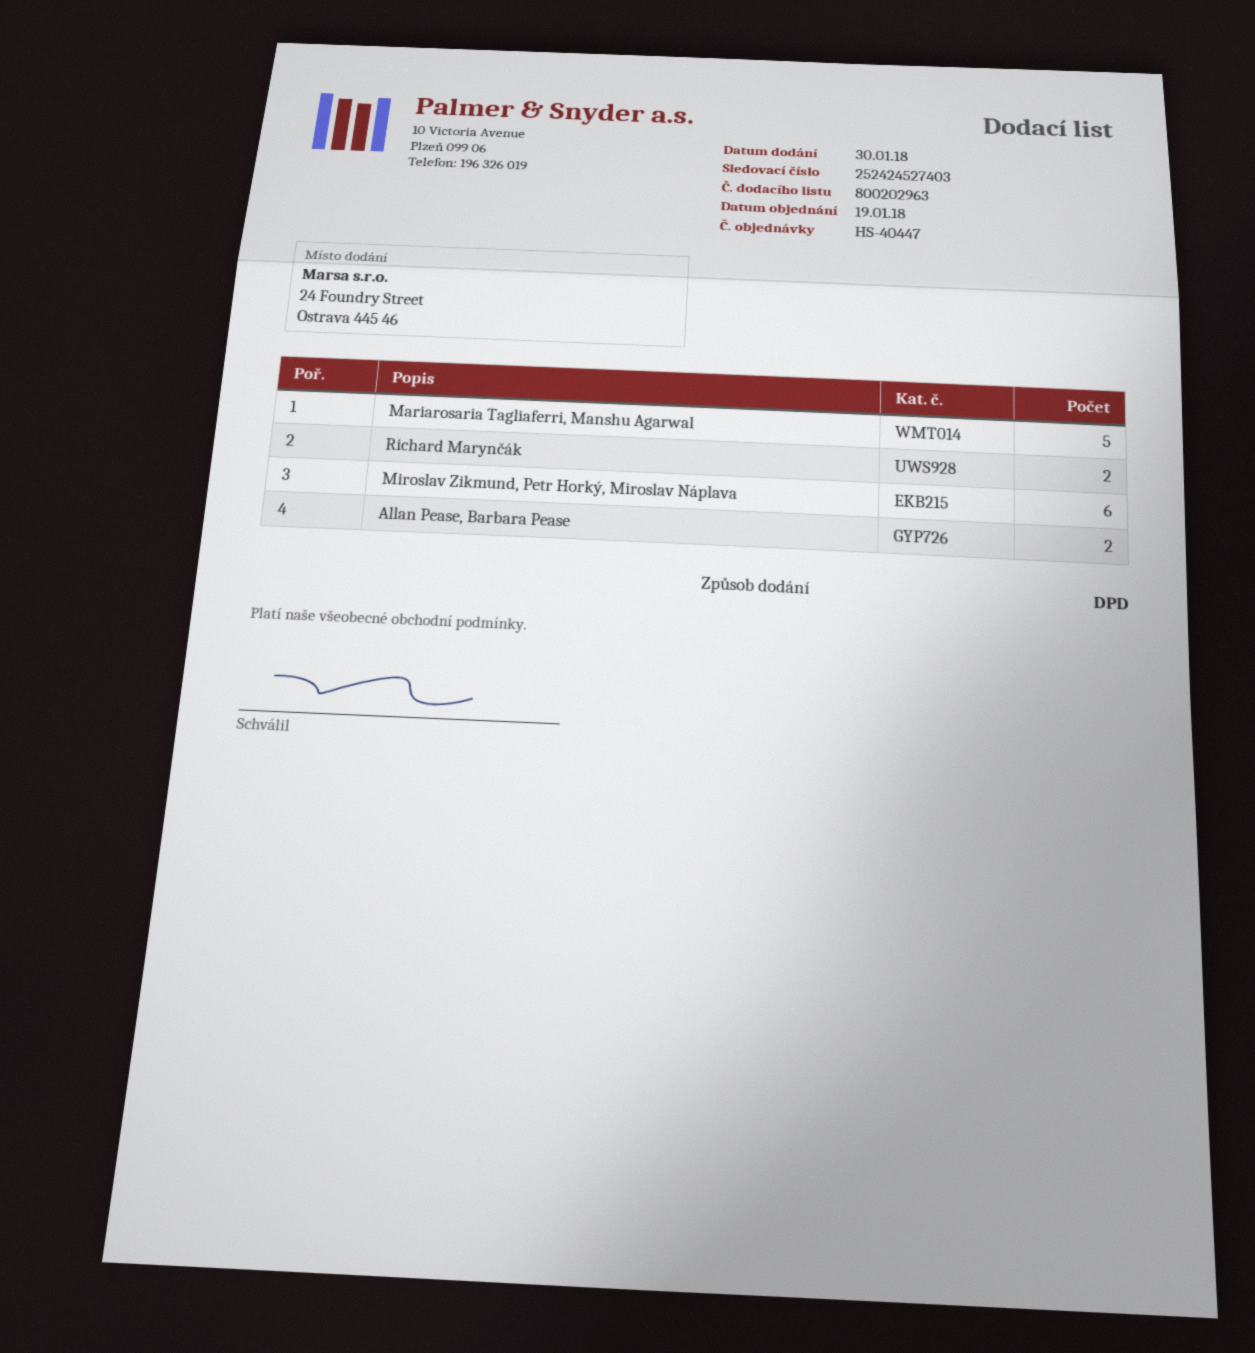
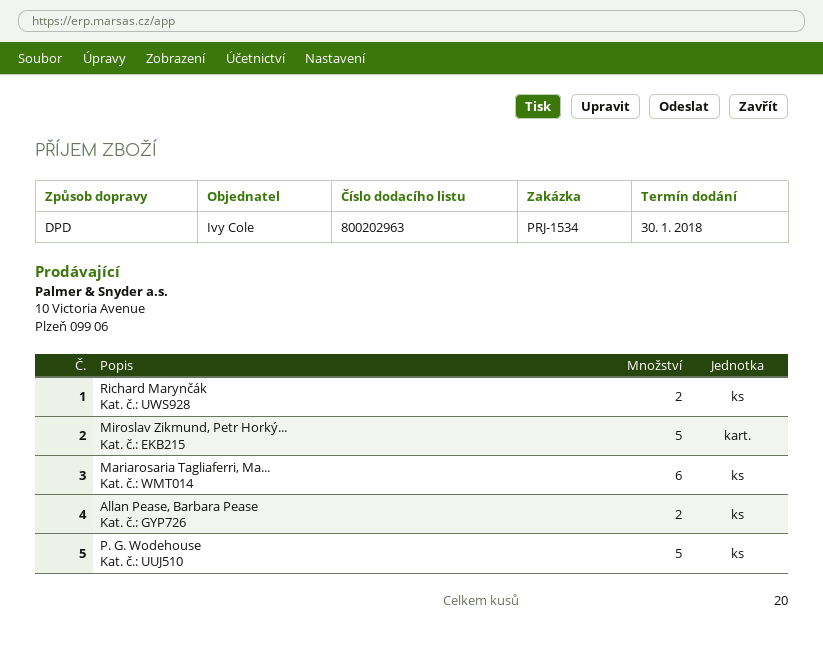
Mariarosaria Tagliaferri, Manshu Agarwal: 5 -> 6
Miroslav Zikmund, Petr Horký, Miroslav Náplava: 6 -> 5
P. G. Wodehouse: none -> 5

